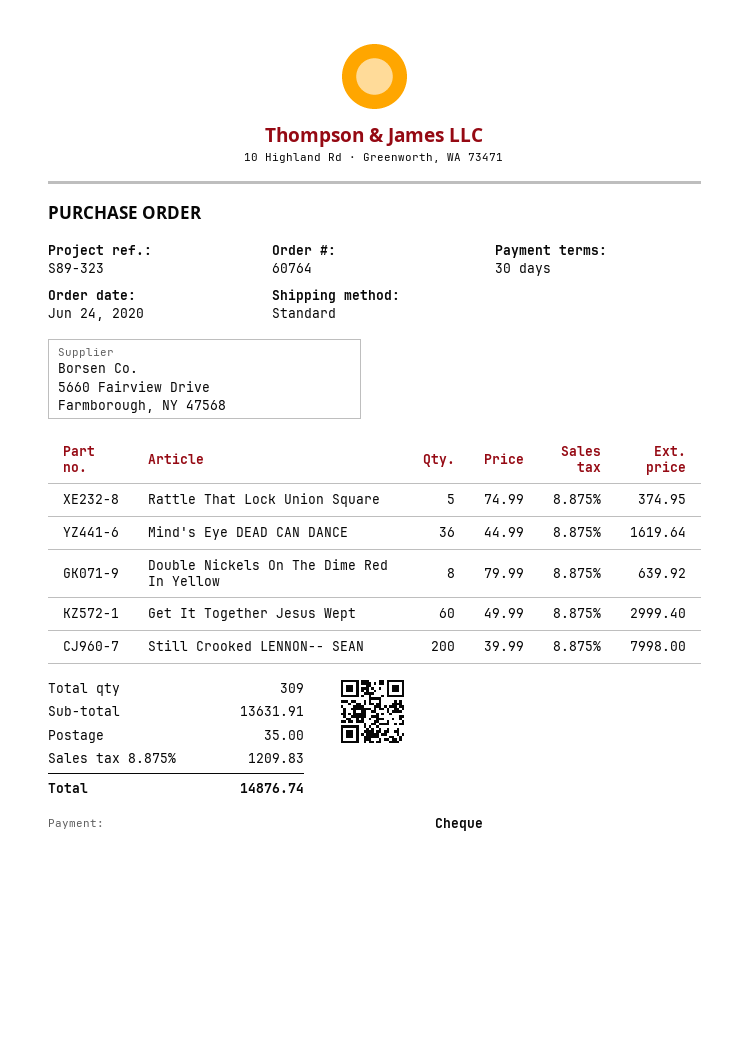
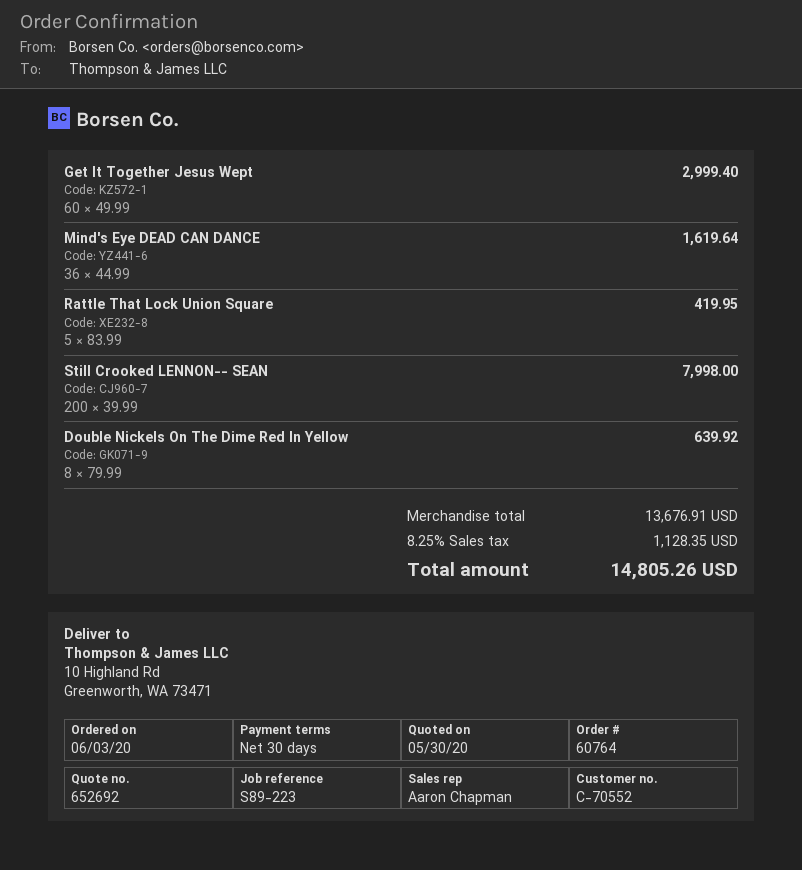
order date: 2020-06-24 -> 2020-06-03
reference: S89-323 -> S89-223
Rattle That Lock Union Square: 5 x 74.99 = 374.95 -> 5 x 83.99 = 419.95
subtotal: 13631.91 -> 13676.91
shipping: 35.00 -> none
tax: 8.875% = 1209.83 -> 8.25% = 1128.35
total: 14876.74 -> 14805.26

